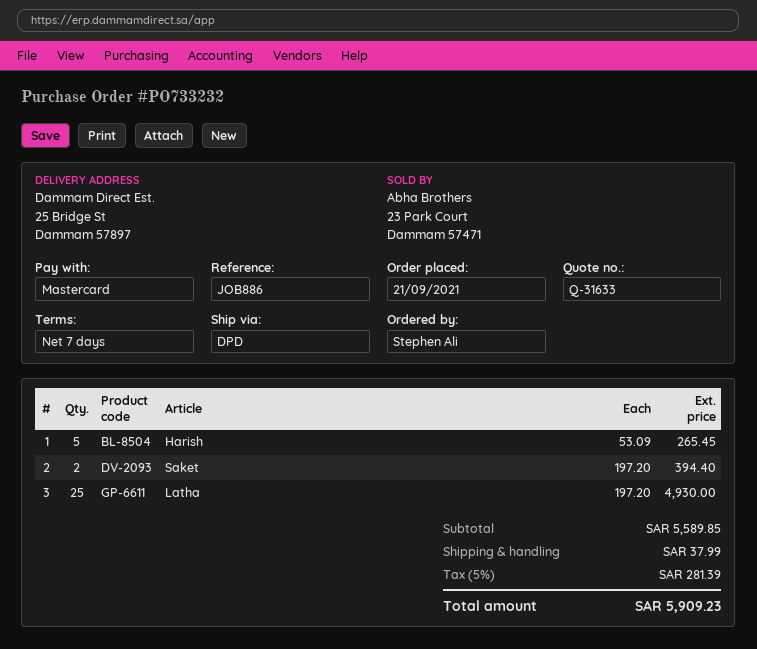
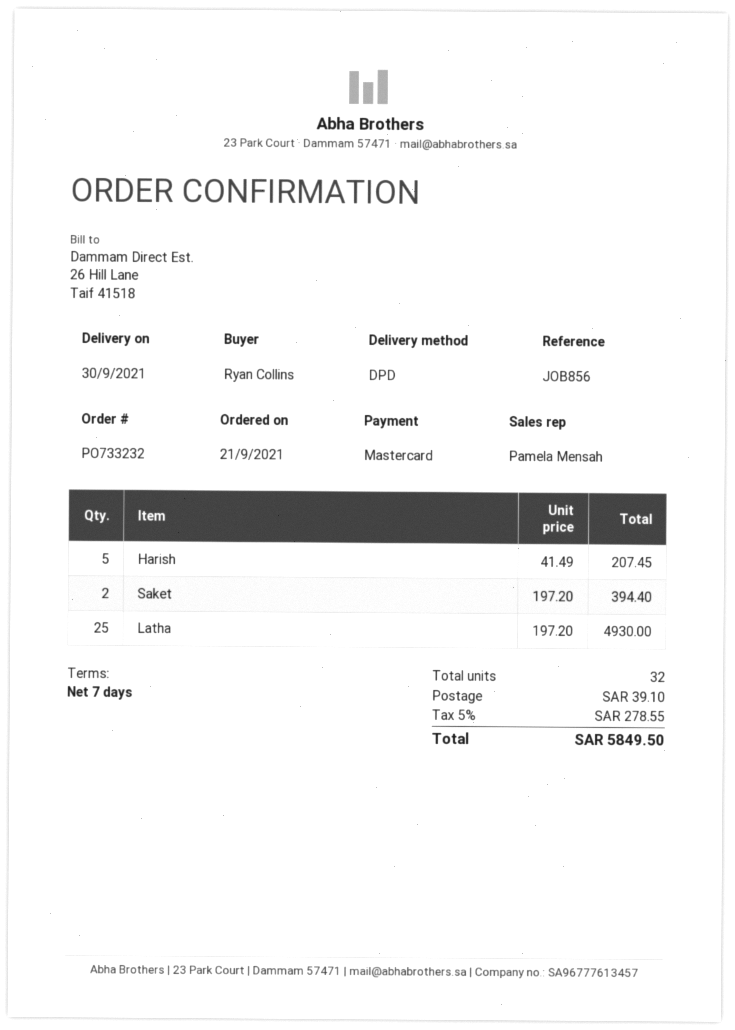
reference: JOB886 -> JOB856
ordered by: Stephen Ali -> Ryan Collins
Harish: 5 x 53.09 = 265.45 -> 5 x 41.49 = 207.45
shipping: 37.99 -> 39.10
tax: 5% = 281.39 -> 5% = 278.55
total: 5909.23 -> 5849.50

